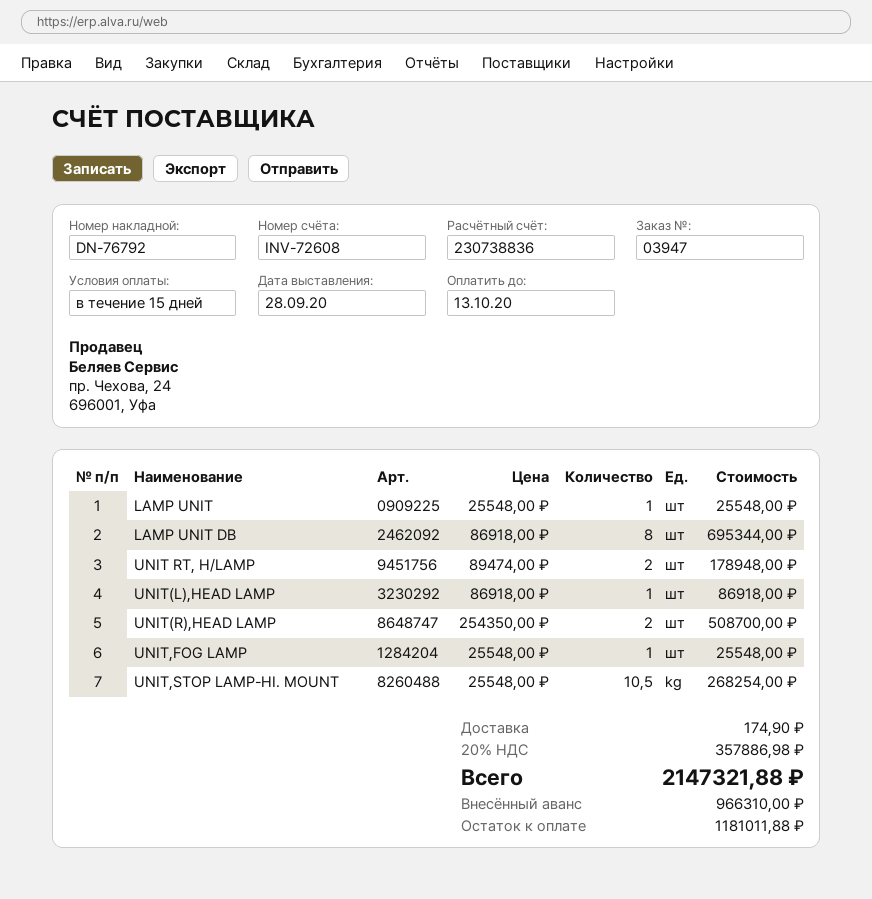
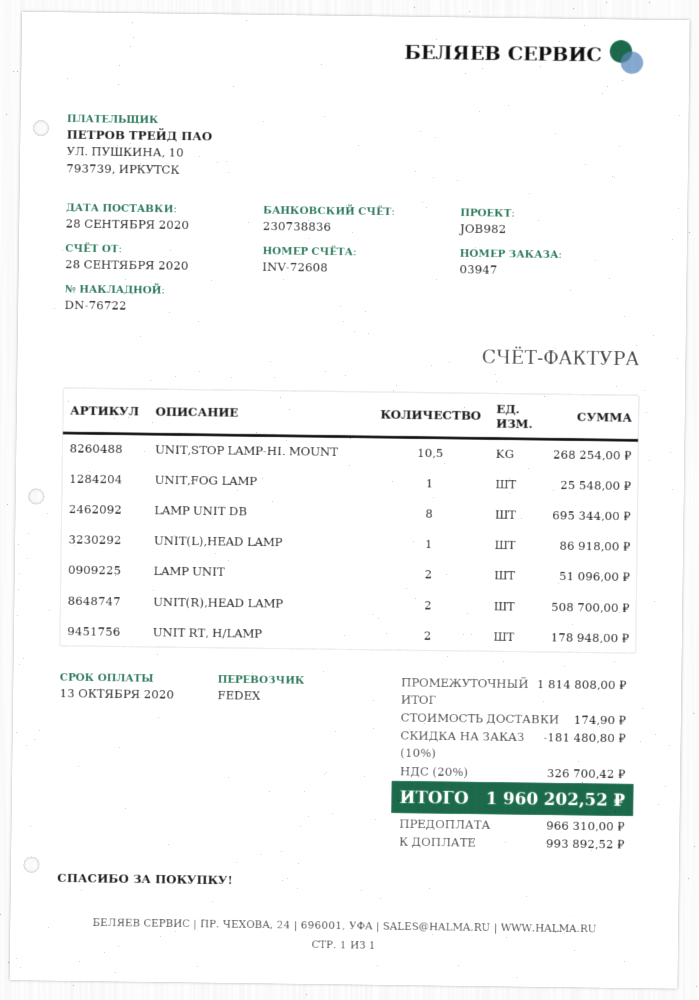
delivery note number: DN-76792 -> DN-76722
LAMP UNIT: 1 for 25548.00 -> 2 for 51096.00
discount: none -> 10% = 181480.80
tax: 20% = 357886.98 -> 20% = 326700.42
total: 2147321.88 -> 1960202.52
balance: 1181011.88 -> 993892.52

